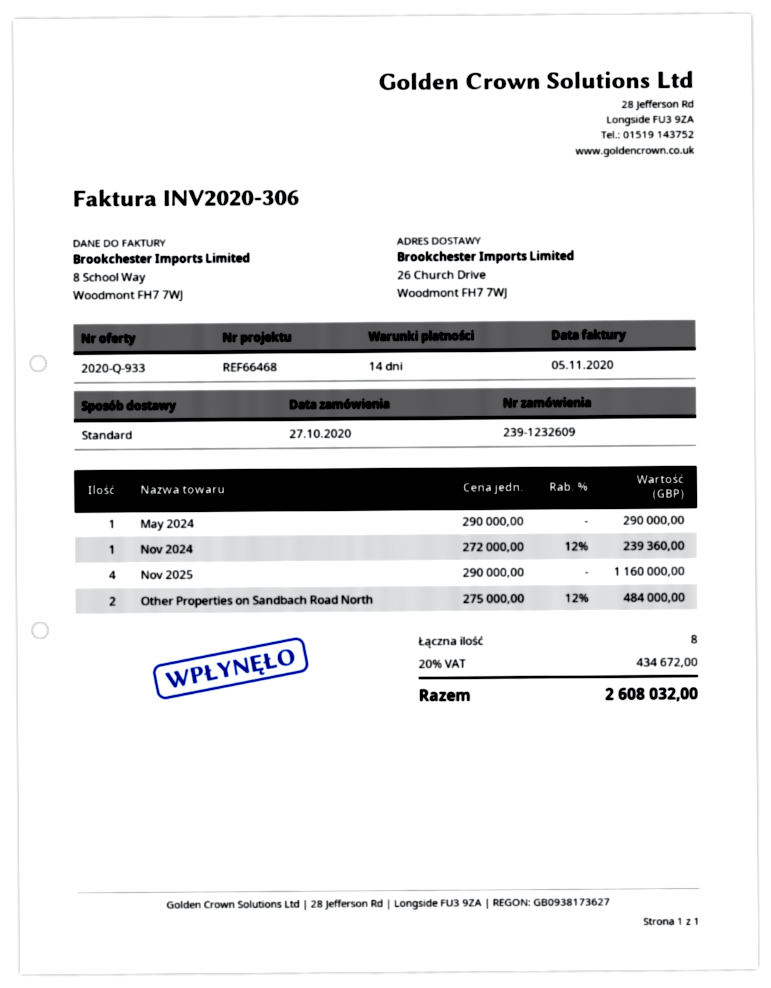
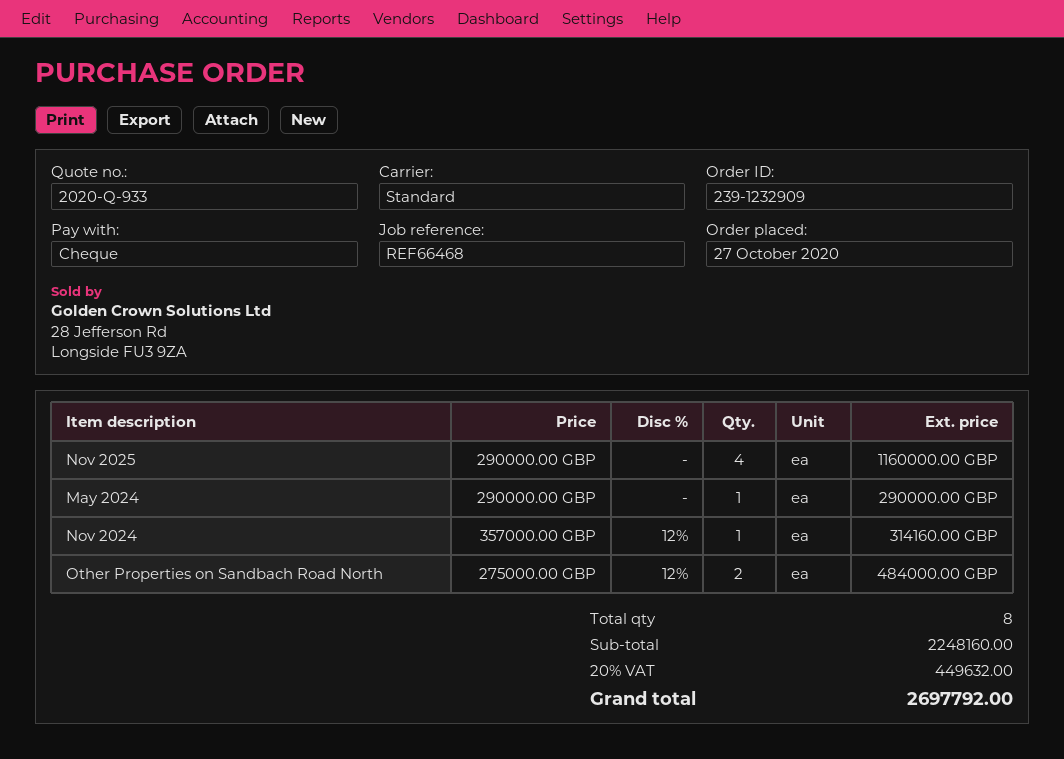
order number: 239-1232609 -> 239-1232909
Nov 2024: 1 x 272000.00 - 12% = 239360.00 -> 1 x 357000.00 - 12% = 314160.00
tax: 20% = 434672.00 -> 20% = 449632.00
total: 2608032.00 -> 2697792.00

